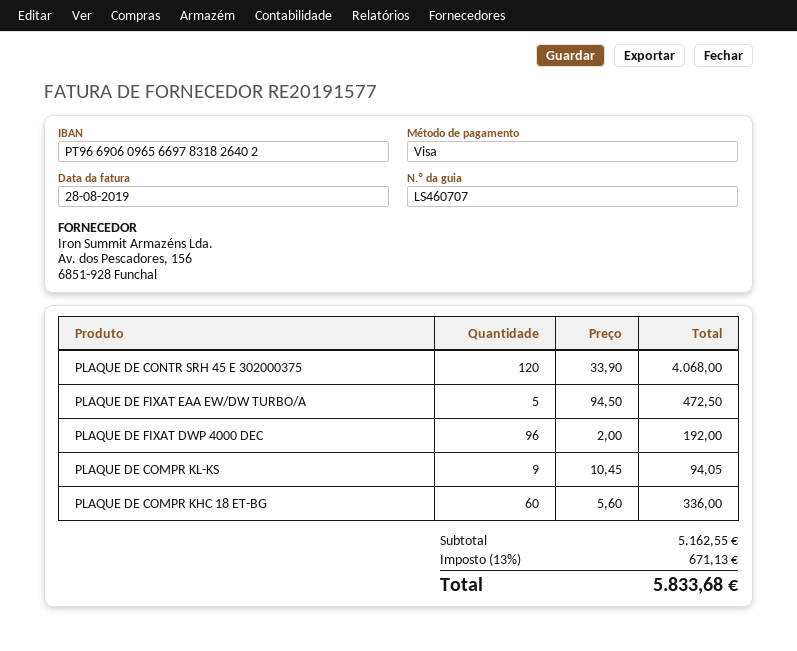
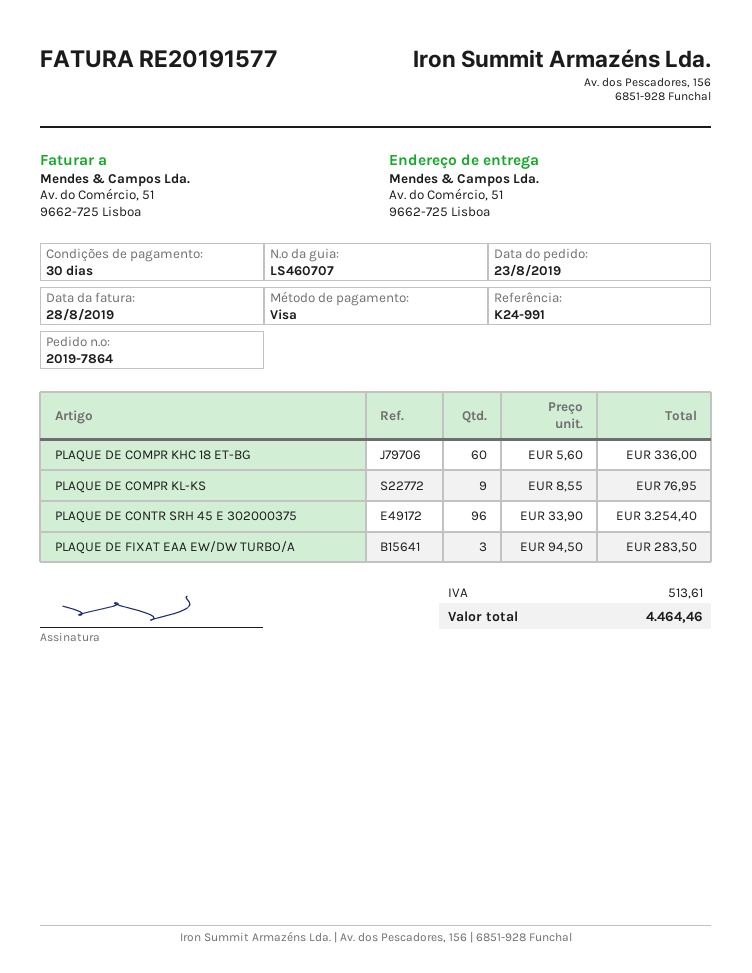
PLAQUE DE CONTR SRH 45 E 302000375: 120 x 33.90 = 4068.00 -> 96 x 33.90 = 3254.40
PLAQUE DE FIXAT EAA EW/DW TURBO/A: 5 x 94.50 = 472.50 -> 3 x 94.50 = 283.50
PLAQUE DE FIXAT DWP 4000 DEC: 96 x 2.00 = 192.00 -> none
PLAQUE DE COMPR KL-KS: 9 x 10.45 = 94.05 -> 9 x 8.55 = 76.95
tax: 671.13 -> 513.61
total: 5833.68 -> 4464.46

